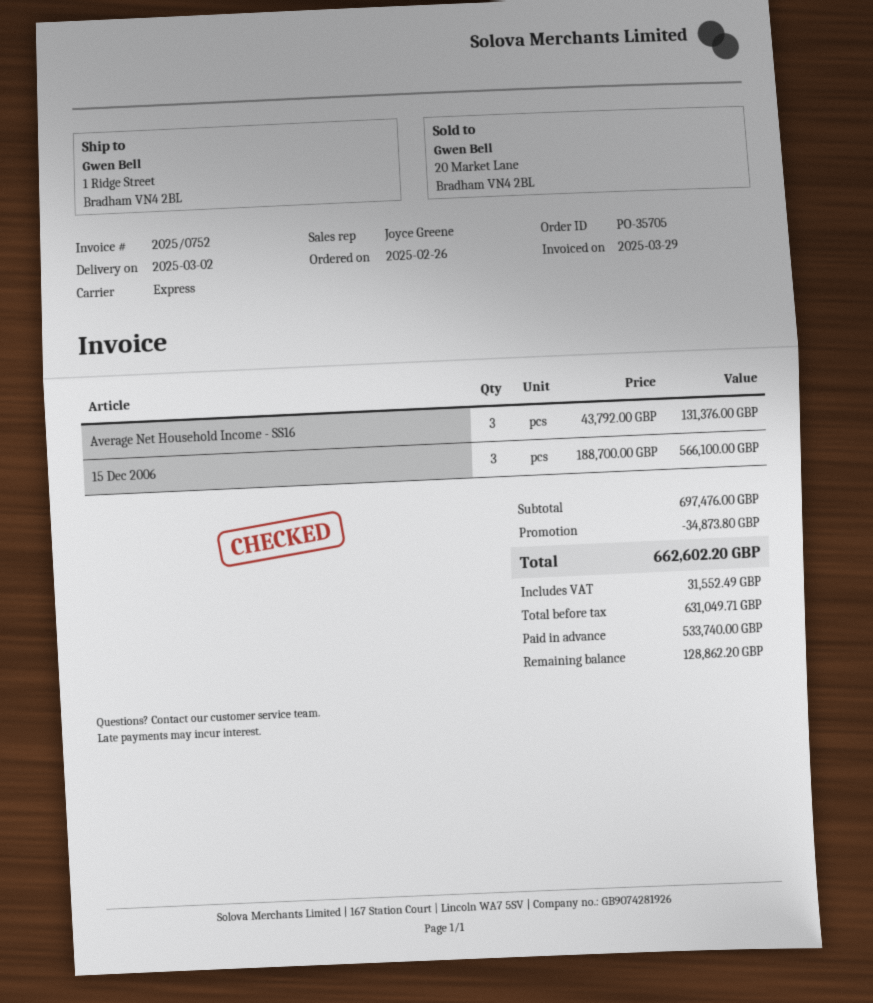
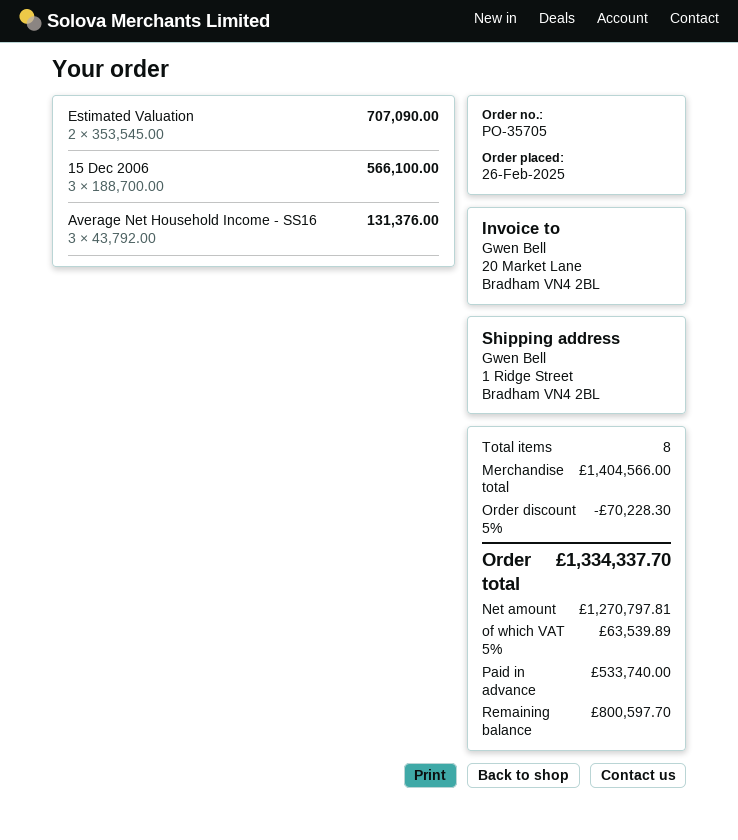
Estimated Valuation: none -> 2 x 353545.00 = 707090.00
subtotal: 697476.00 -> 1404566.00
discount: 34873.80 -> 70228.30
net: 631049.71 -> 1270797.81
tax: 31552.49 -> 63539.89
total: 662602.20 -> 1334337.70
balance: 128862.20 -> 800597.70

